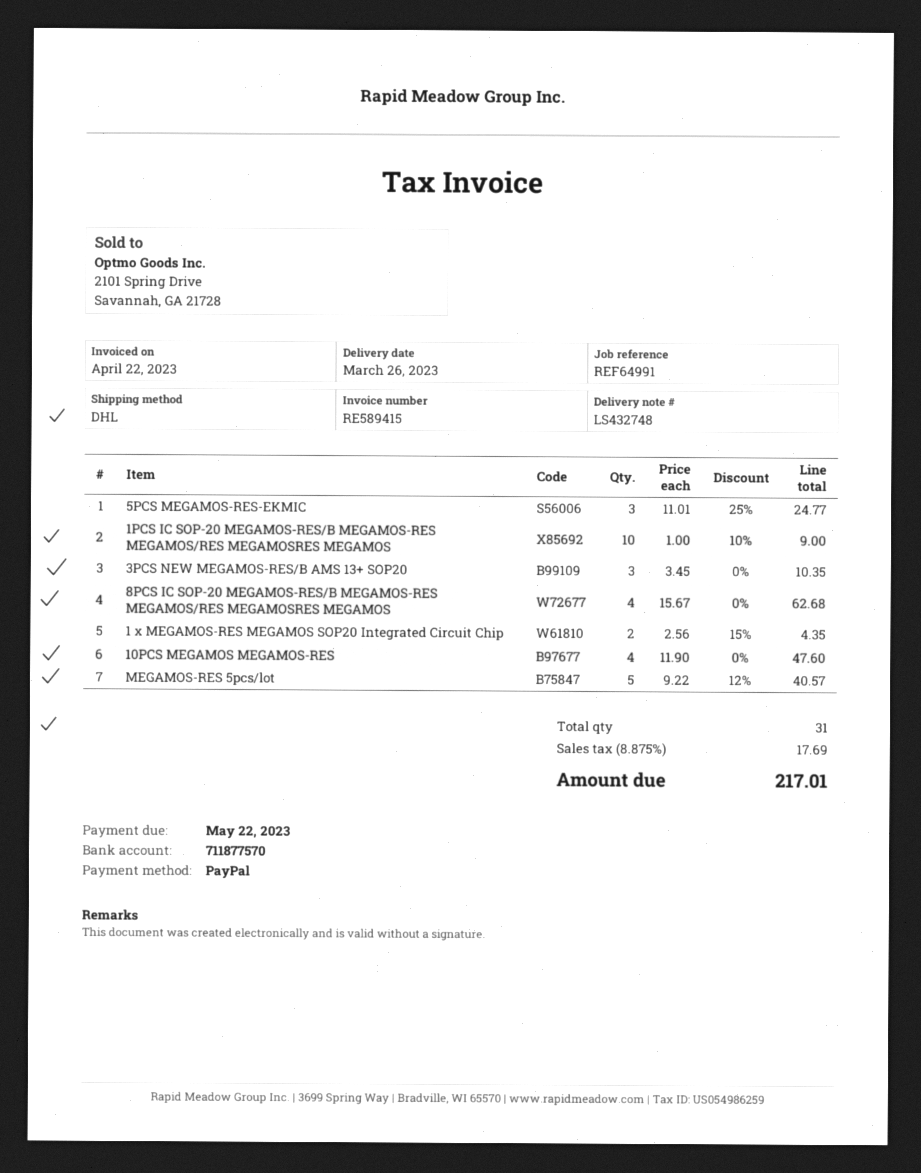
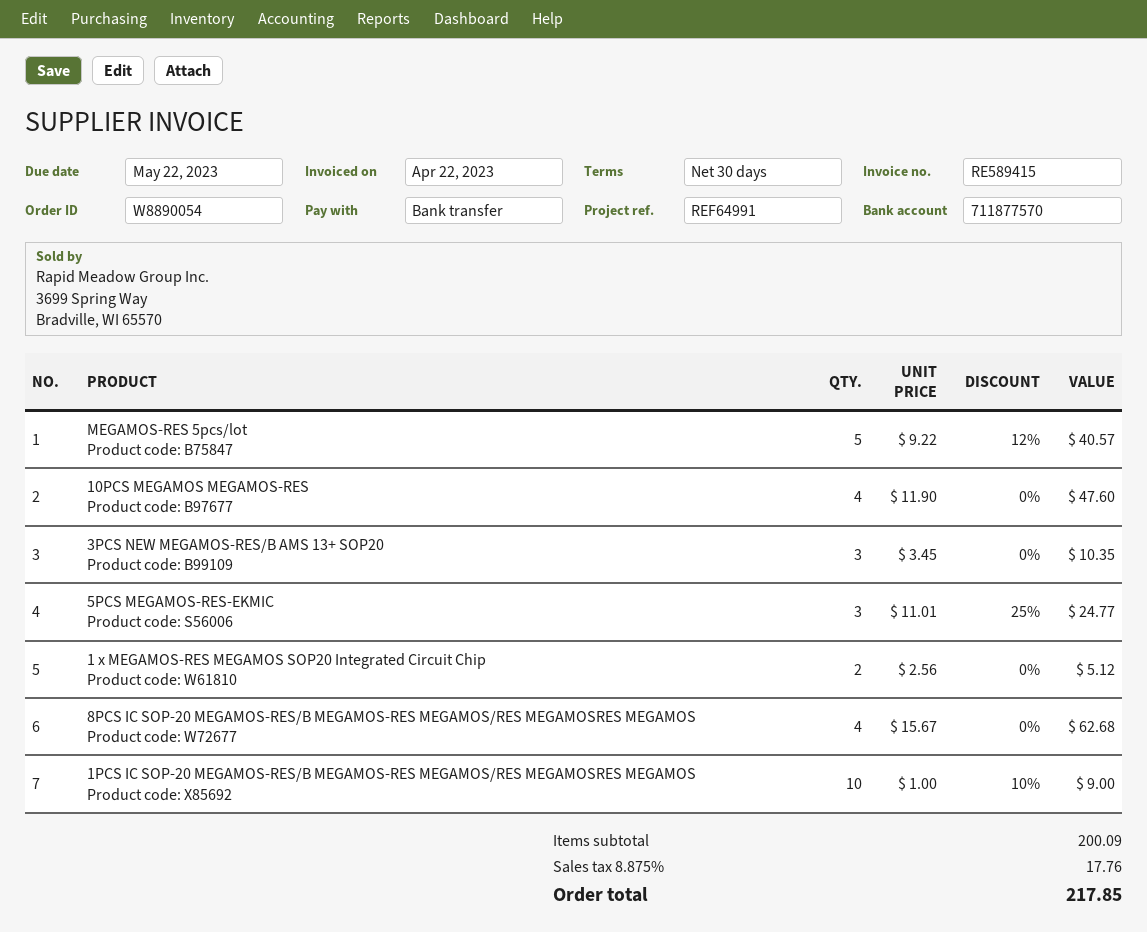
payment method: PayPal -> bank transfer
1 x MEGAMOS-RES MEGAMOS SOP20 Integrated Circuit Chip: 2 x 2.56 - 15% = 4.35 -> 2 x 2.56 = 5.12
tax: 8.875% = 17.69 -> 8.875% = 17.76
total: 217.01 -> 217.85

